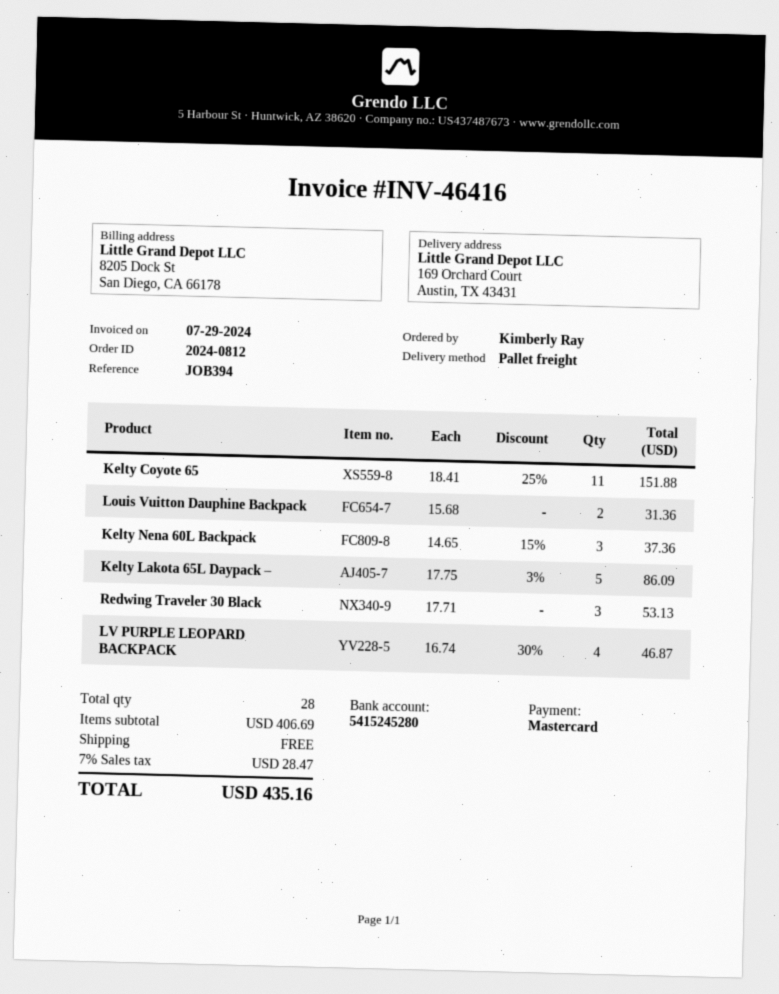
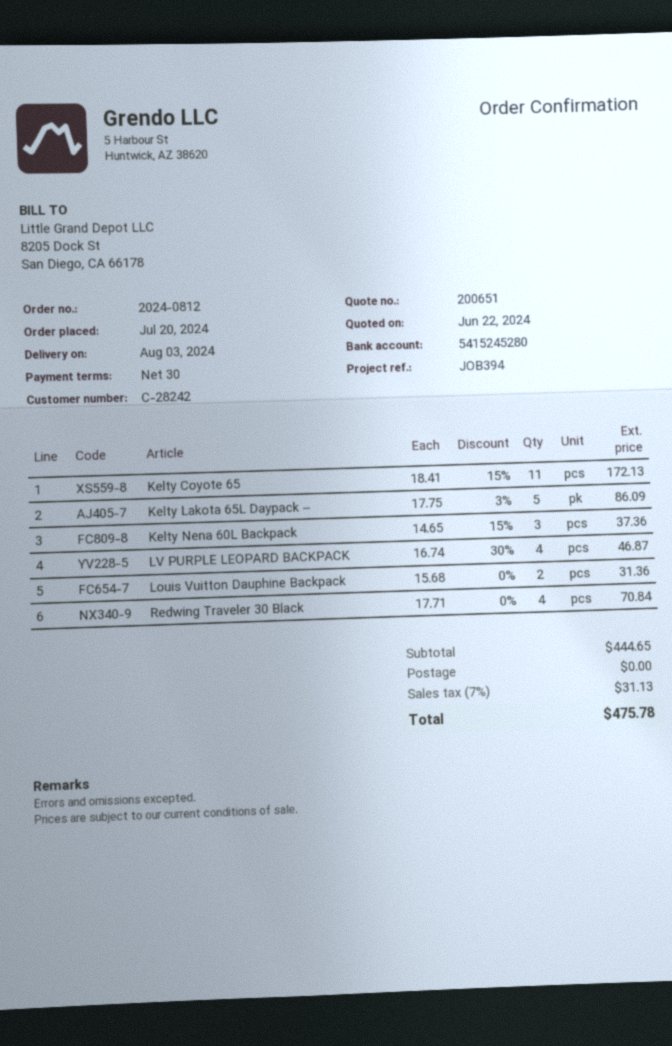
Kelty Coyote 65: 11 x 18.41 - 25% = 151.88 -> 11 x 18.41 - 15% = 172.13
Redwing Traveler 30 Black: 3 x 17.71 = 53.13 -> 4 x 17.71 = 70.84
subtotal: 406.69 -> 444.65
tax: 7% = 28.47 -> 7% = 31.13
total: 435.16 -> 475.78

